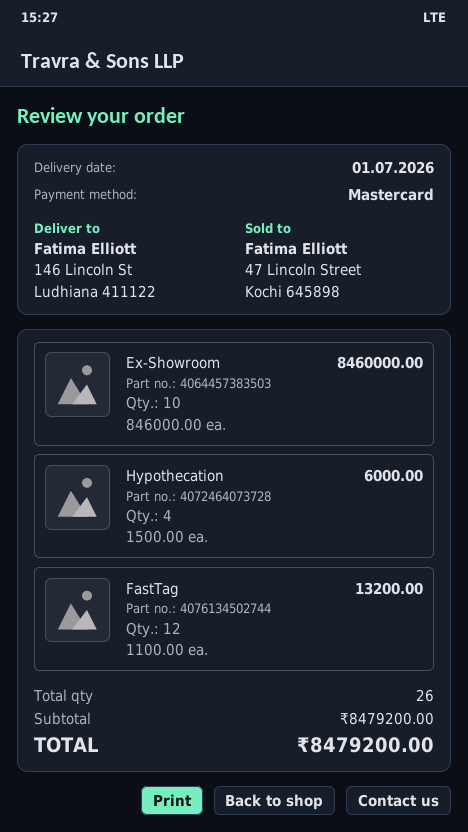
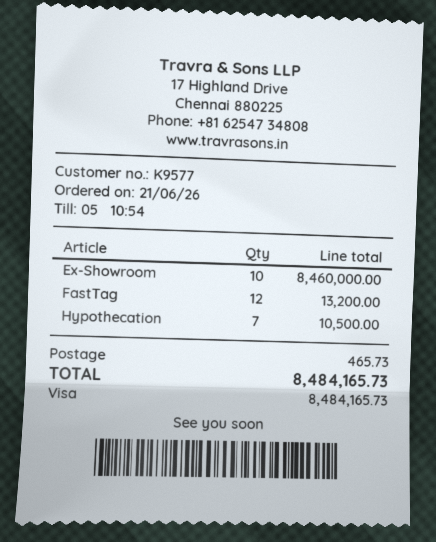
payment method: Mastercard -> Visa
Hypothecation: 4 for 6000.00 -> 7 for 10500.00
shipping: none -> 465.73
total: 8479200.00 -> 8484165.73

